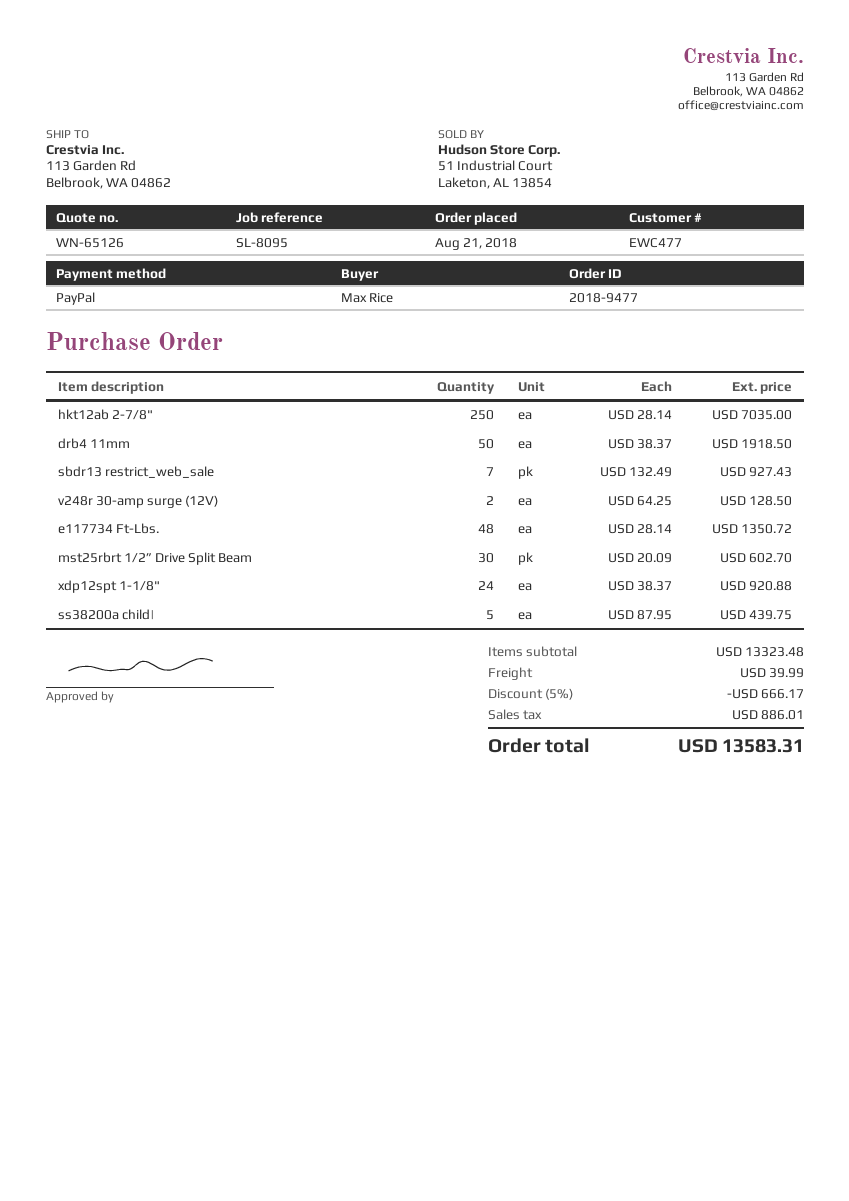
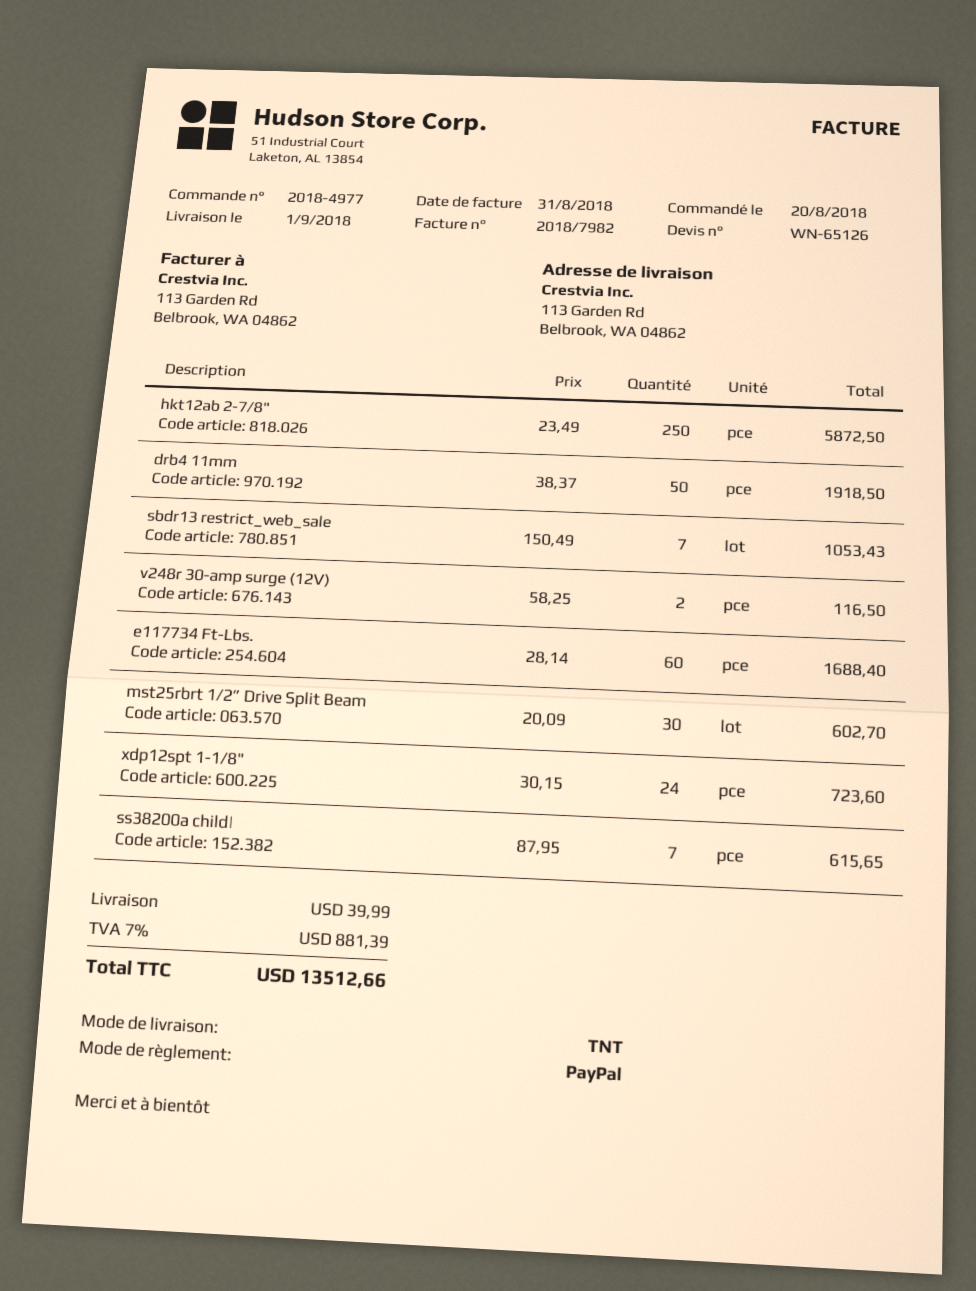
order number: 2018-9477 -> 2018-4977
order date: 2018-08-21 -> 2018-08-20
hkt12ab 2-7/8": 250 x 28.14 = 7035.00 -> 250 x 23.49 = 5872.50
sbdr13 restrict_web_sale: 7 x 132.49 = 927.43 -> 7 x 150.49 = 1053.43
v248r 30-amp surge (12V): 2 x 64.25 = 128.50 -> 2 x 58.25 = 116.50
e117734 Ft-Lbs.: 48 x 28.14 = 1350.72 -> 60 x 28.14 = 1688.40
xdp12spt 1-1/8": 24 x 38.37 = 920.88 -> 24 x 30.15 = 723.60
ss38200a child|: 5 x 87.95 = 439.75 -> 7 x 87.95 = 615.65
discount: 5% = 666.17 -> none
tax: 886.01 -> 881.39
total: 13583.31 -> 13512.66

